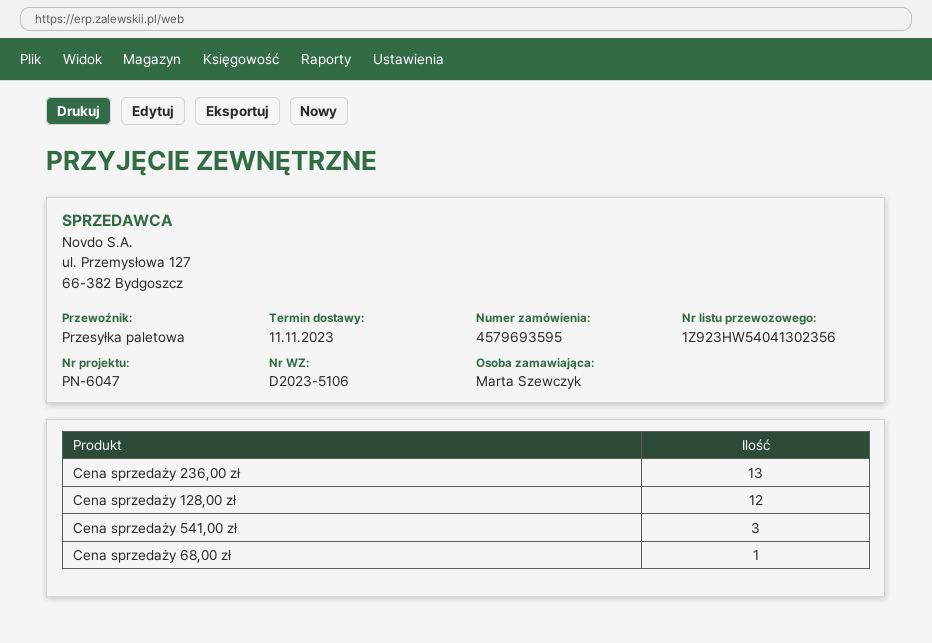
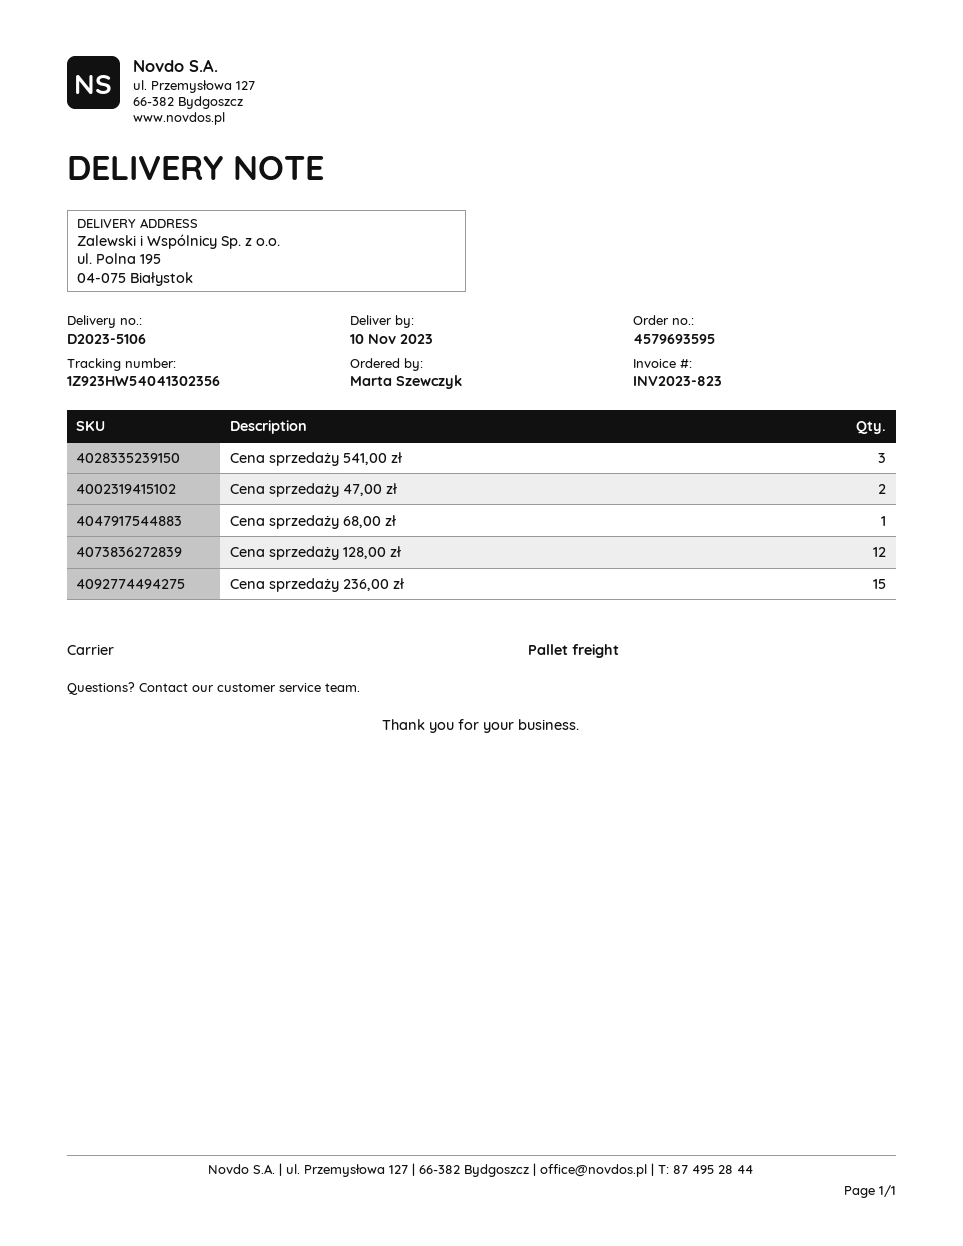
delivery date: 2023-11-11 -> 2023-11-10
Cena sprzedaży 236,00 zł: 13 -> 15
Cena sprzedaży 47,00 zł: none -> 2

